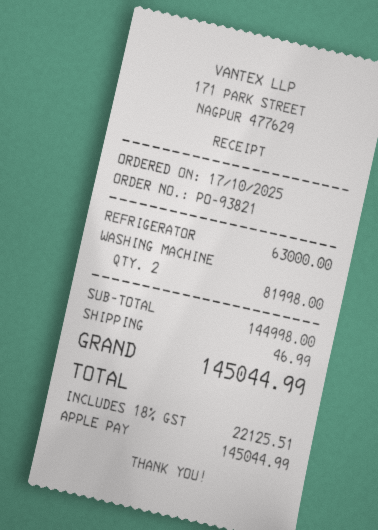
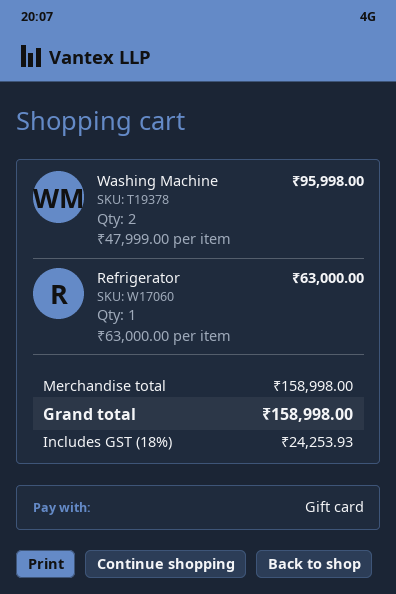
payment method: Apple Pay -> gift card
WASHING MACHINE: 2 for 81998.00 -> 2 for 95998.00
subtotal: 144998.00 -> 158998.00
shipping: 46.99 -> none
tax: 18% = 22125.51 -> 18% = 24253.93
total: 145044.99 -> 158998.00

